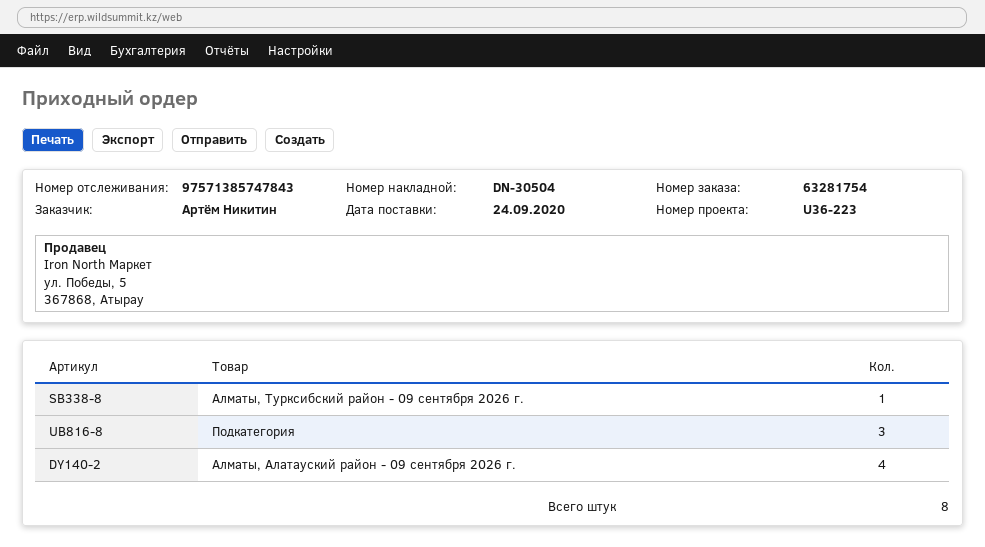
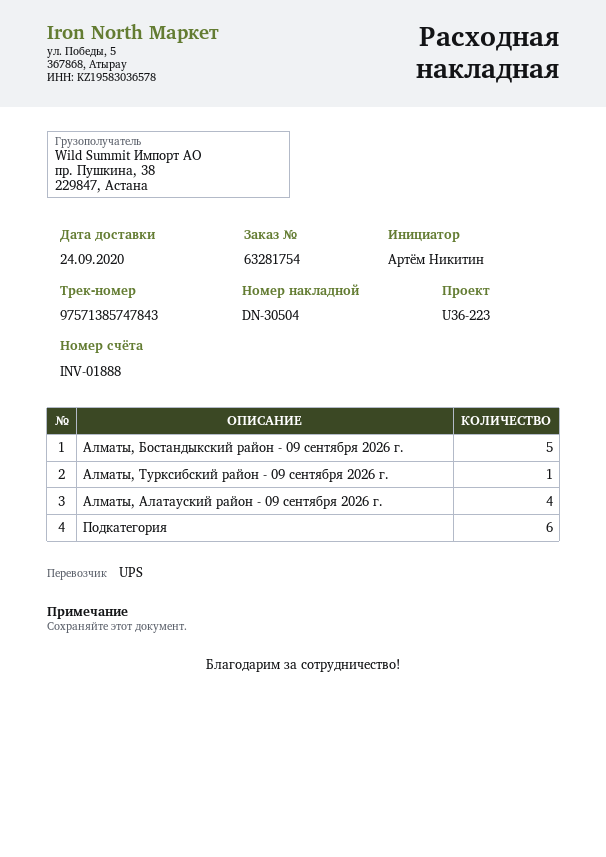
Подкатегория: 3 -> 6
Алматы, Бостандыкский район - 09 сентября 2026 г.: none -> 5

